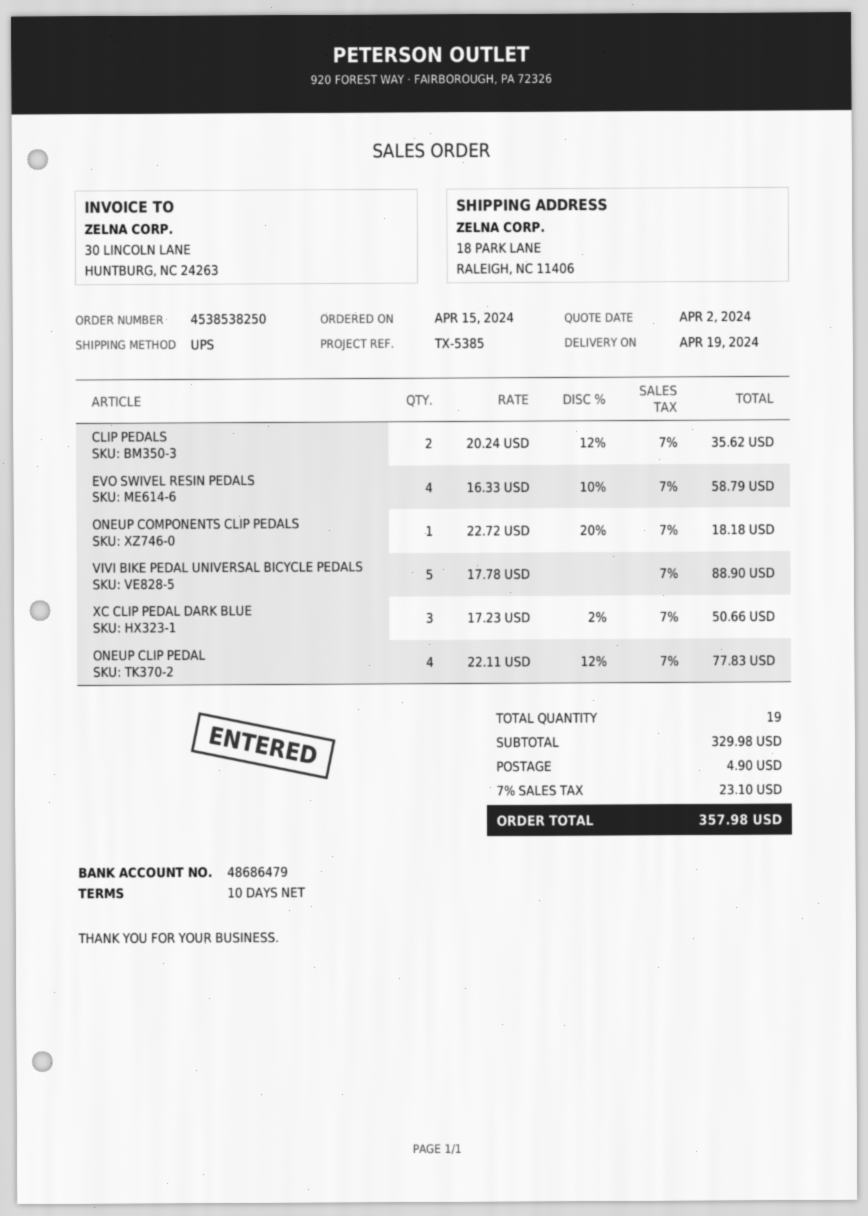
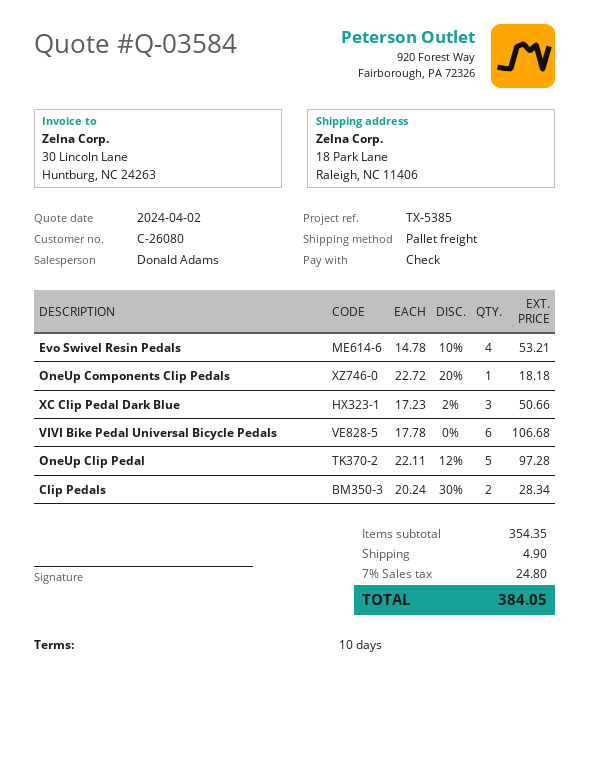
shipping method: UPS -> pallet freight
CLIP PEDALS: 2 x 20.24 - 12% = 35.62 -> 2 x 20.24 - 30% = 28.34
EVO SWIVEL RESIN PEDALS: 4 x 16.33 - 10% = 58.79 -> 4 x 14.78 - 10% = 53.21
VIVI BIKE PEDAL UNIVERSAL BICYCLE PEDALS: 5 x 17.78 = 88.90 -> 6 x 17.78 = 106.68
ONEUP CLIP PEDAL: 4 x 22.11 - 12% = 77.83 -> 5 x 22.11 - 12% = 97.28
subtotal: 329.98 -> 354.35
tax: 7% = 23.10 -> 7% = 24.80
total: 357.98 -> 384.05

